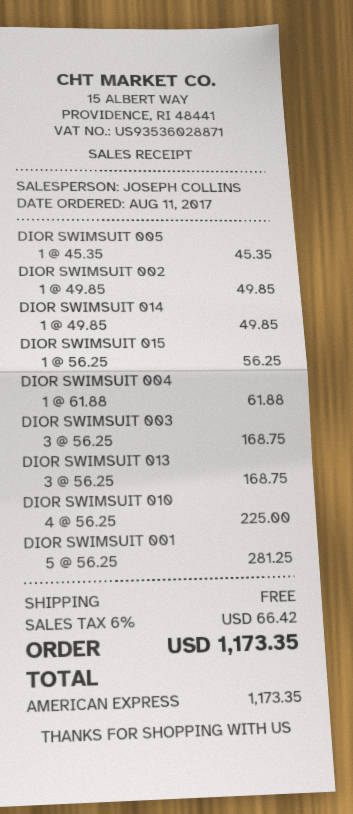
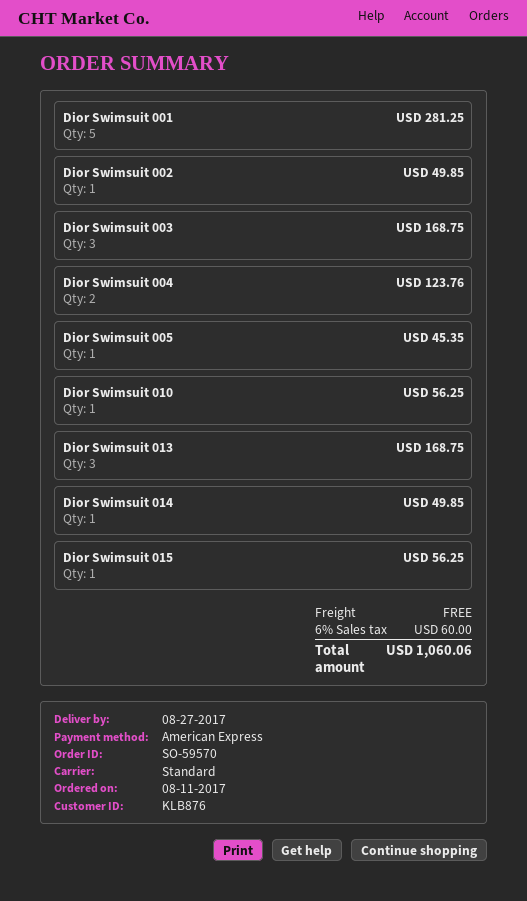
DIOR SWIMSUIT 004: 1 for 61.88 -> 2 for 123.76
DIOR SWIMSUIT 010: 4 for 225.00 -> 1 for 56.25
tax: 6% = 66.42 -> 6% = 60.00
total: 1173.35 -> 1060.06

